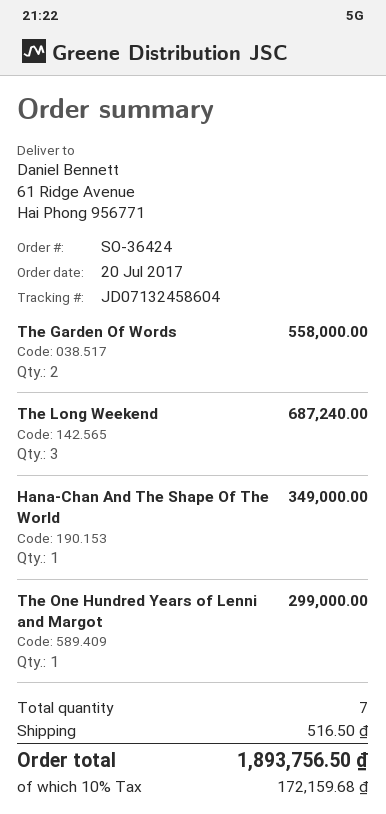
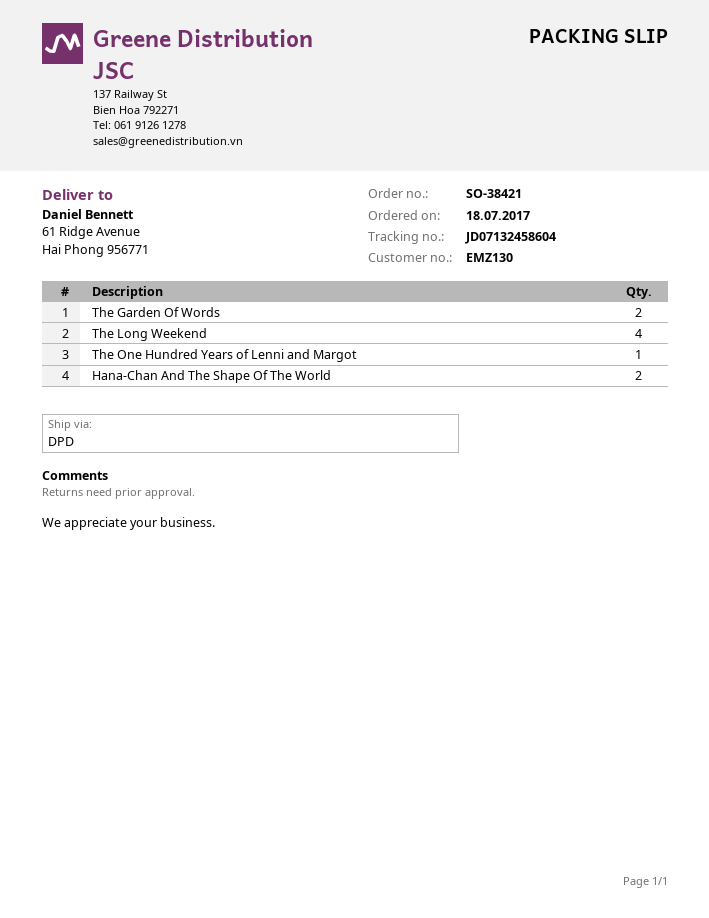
order number: SO-36424 -> SO-38421
order date: 2017-07-20 -> 2017-07-18
The Long Weekend: 3 -> 4
Hana-Chan And The Shape Of The World: 1 -> 2

